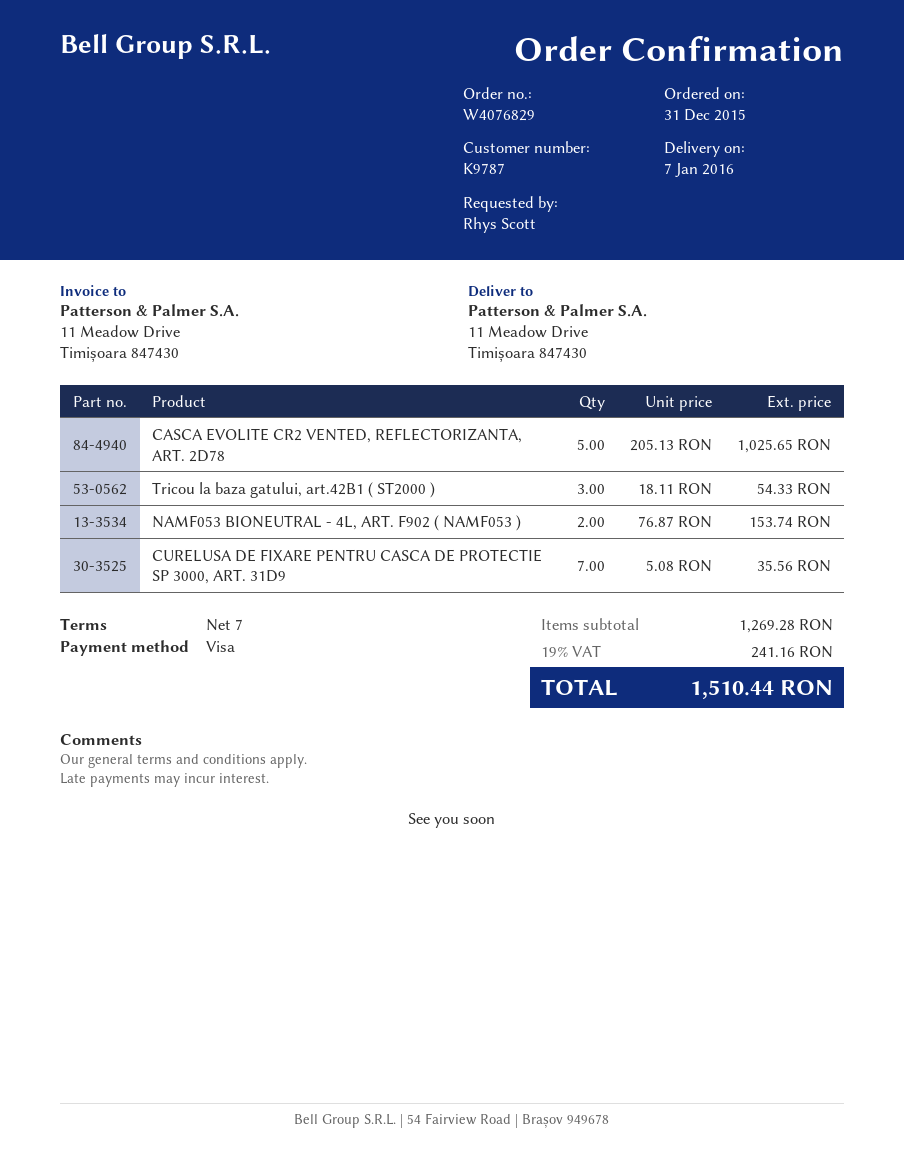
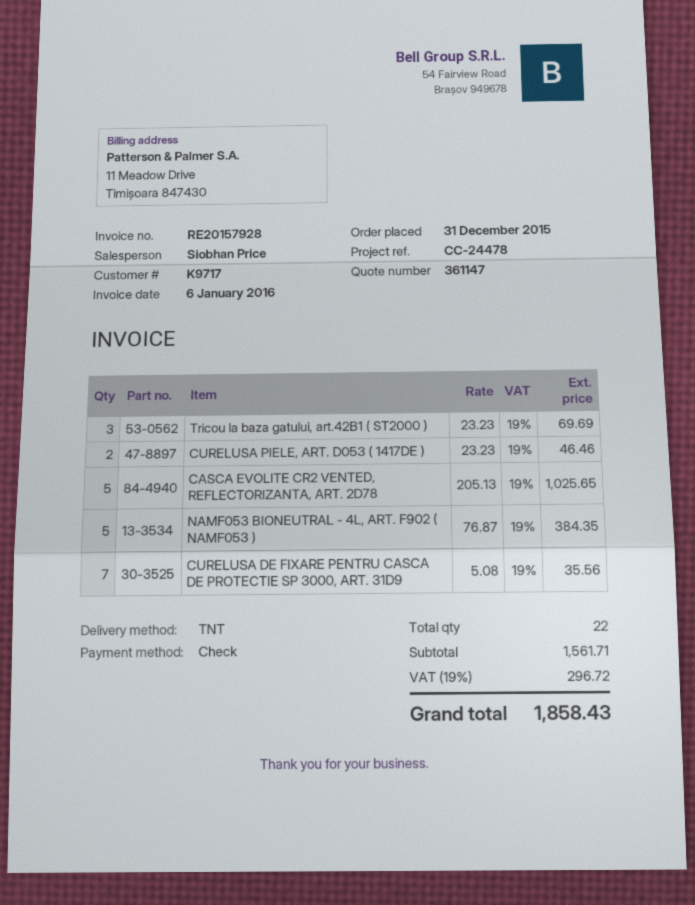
customer number: K9787 -> K9717
payment method: Visa -> cheque
Tricou la baza gatului, art.42B1 ( ST2000 ): 3 x 18.11 = 54.33 -> 3 x 23.23 = 69.69
NAMF053 BIONEUTRAL - 4L, ART. F902 ( NAMF053 ): 2 x 76.87 = 153.74 -> 5 x 76.87 = 384.35
CURELUSA PIELE, ART. D053 ( 1417DE ): none -> 2 x 23.23 = 46.46
subtotal: 1269.28 -> 1561.71
tax: 19% = 241.16 -> 19% = 296.72
total: 1510.44 -> 1858.43

